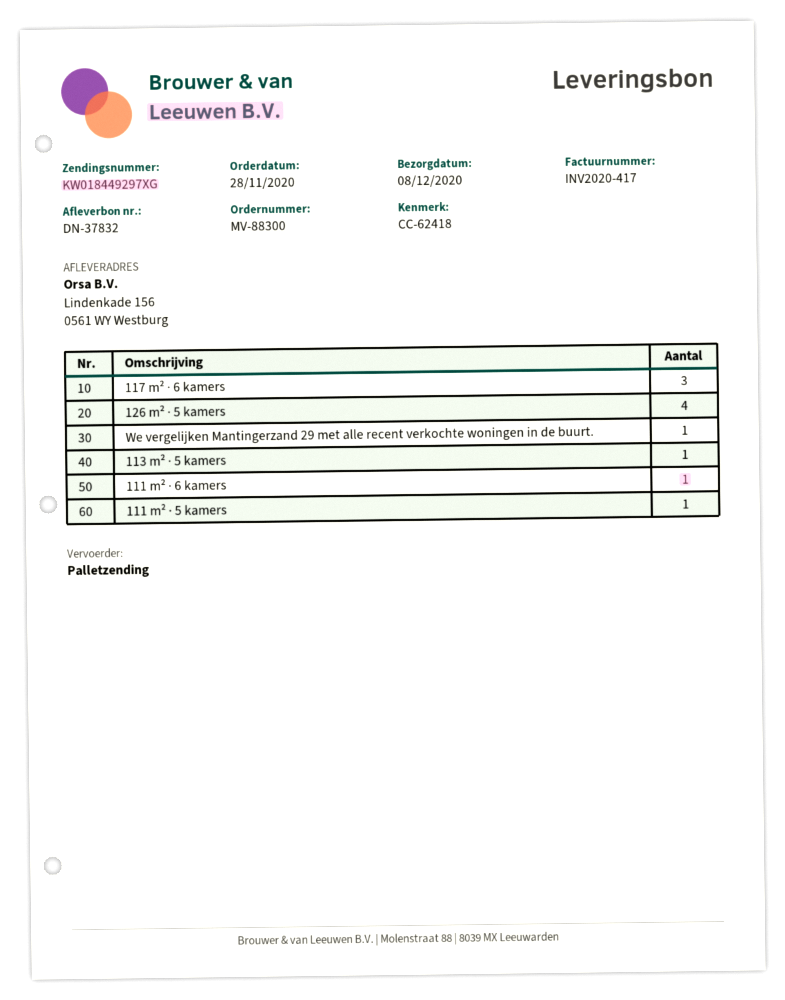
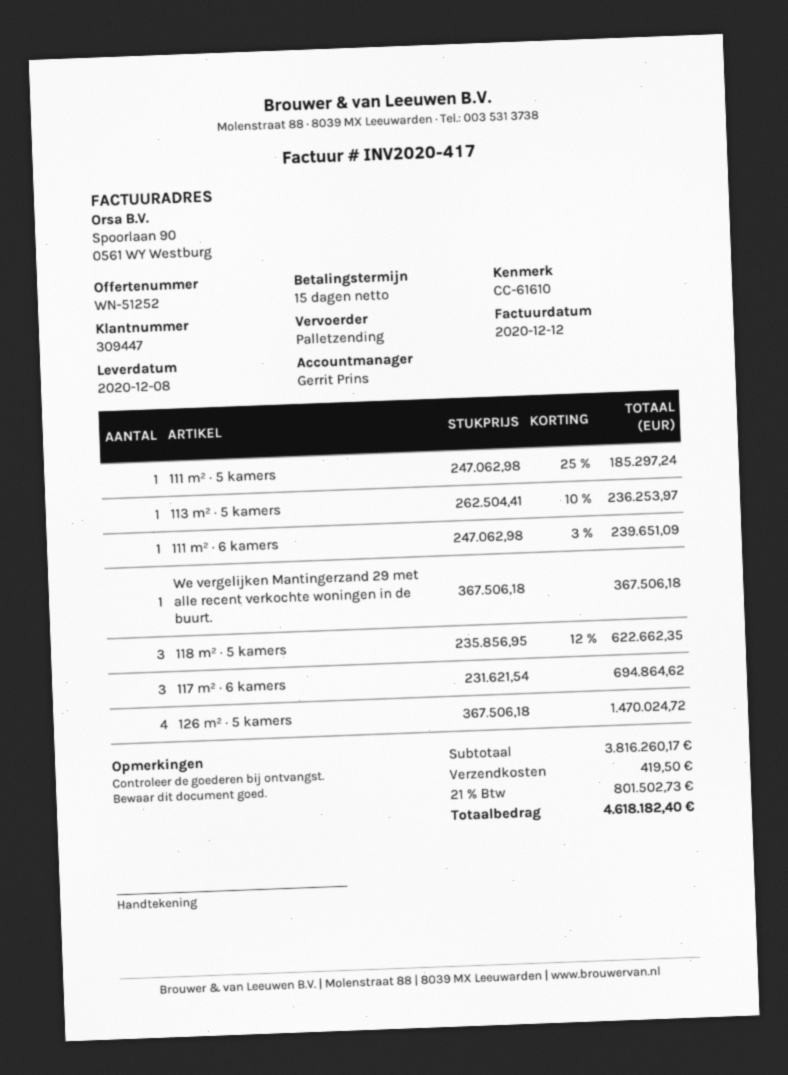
reference: CC-62418 -> CC-61610
118 m² · 5 kamers: none -> 3

